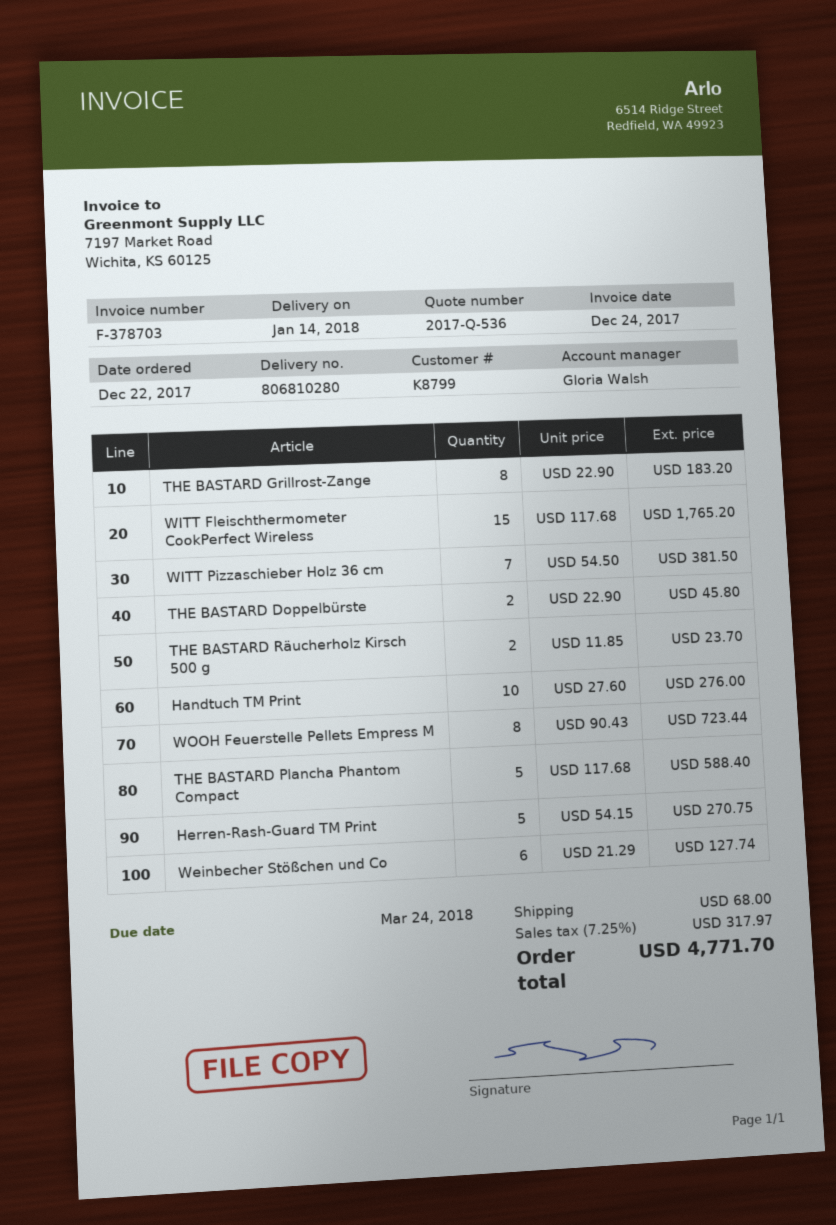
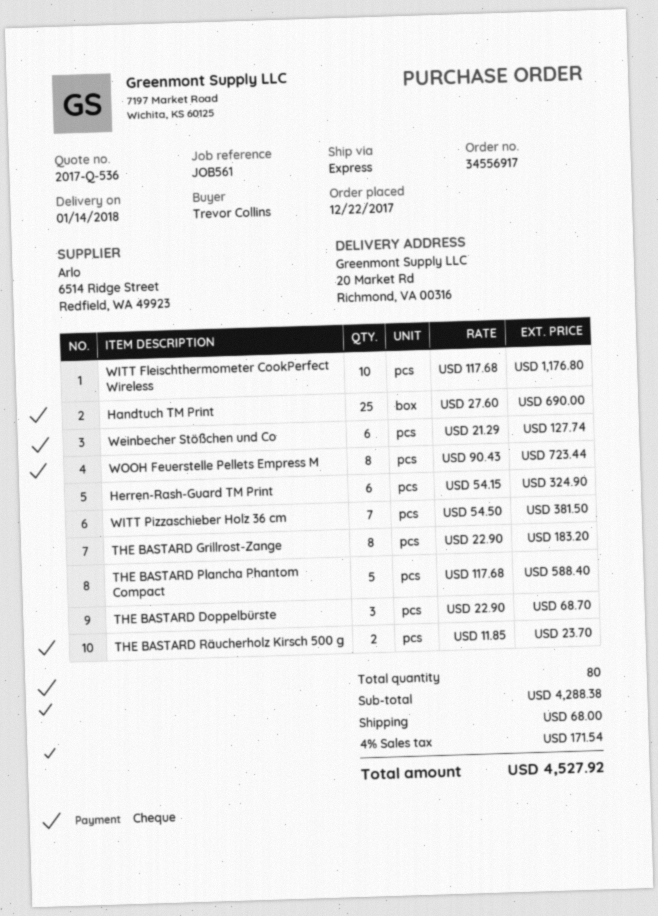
WITT Fleischthermometer CookPerfect Wireless: 15 x 117.68 = 1765.20 -> 10 x 117.68 = 1176.80
THE BASTARD Doppelbürste: 2 x 22.90 = 45.80 -> 3 x 22.90 = 68.70
Handtuch TM Print: 10 x 27.60 = 276.00 -> 25 x 27.60 = 690.00
Herren-Rash-Guard TM Print: 5 x 54.15 = 270.75 -> 6 x 54.15 = 324.90
tax: 7.25% = 317.97 -> 4% = 171.54
total: 4771.70 -> 4527.92

